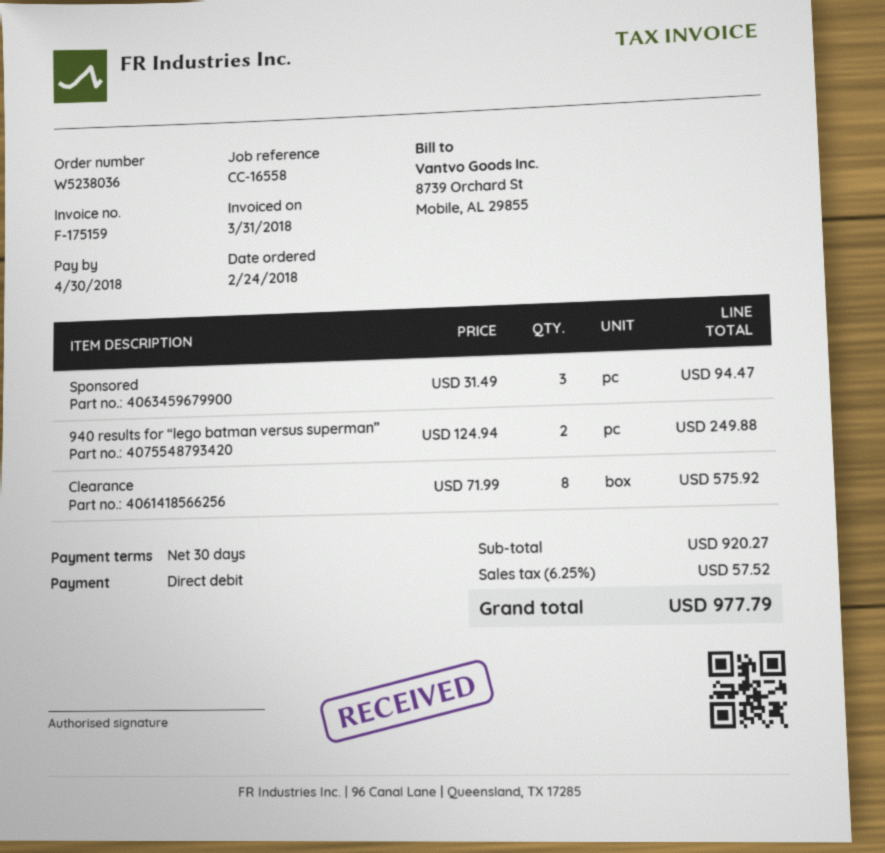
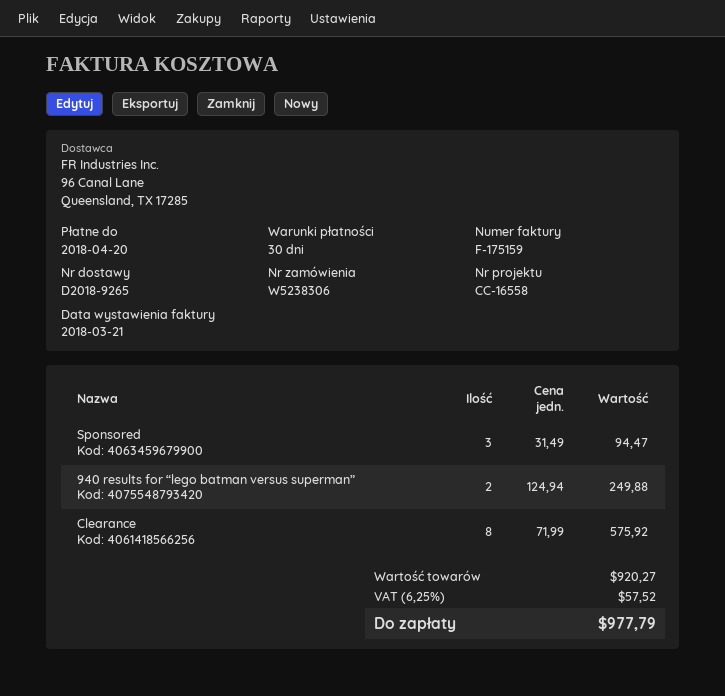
order number: W5238036 -> W5238306
invoice date: 2018-03-31 -> 2018-03-21
due date: 2018-04-30 -> 2018-04-20

